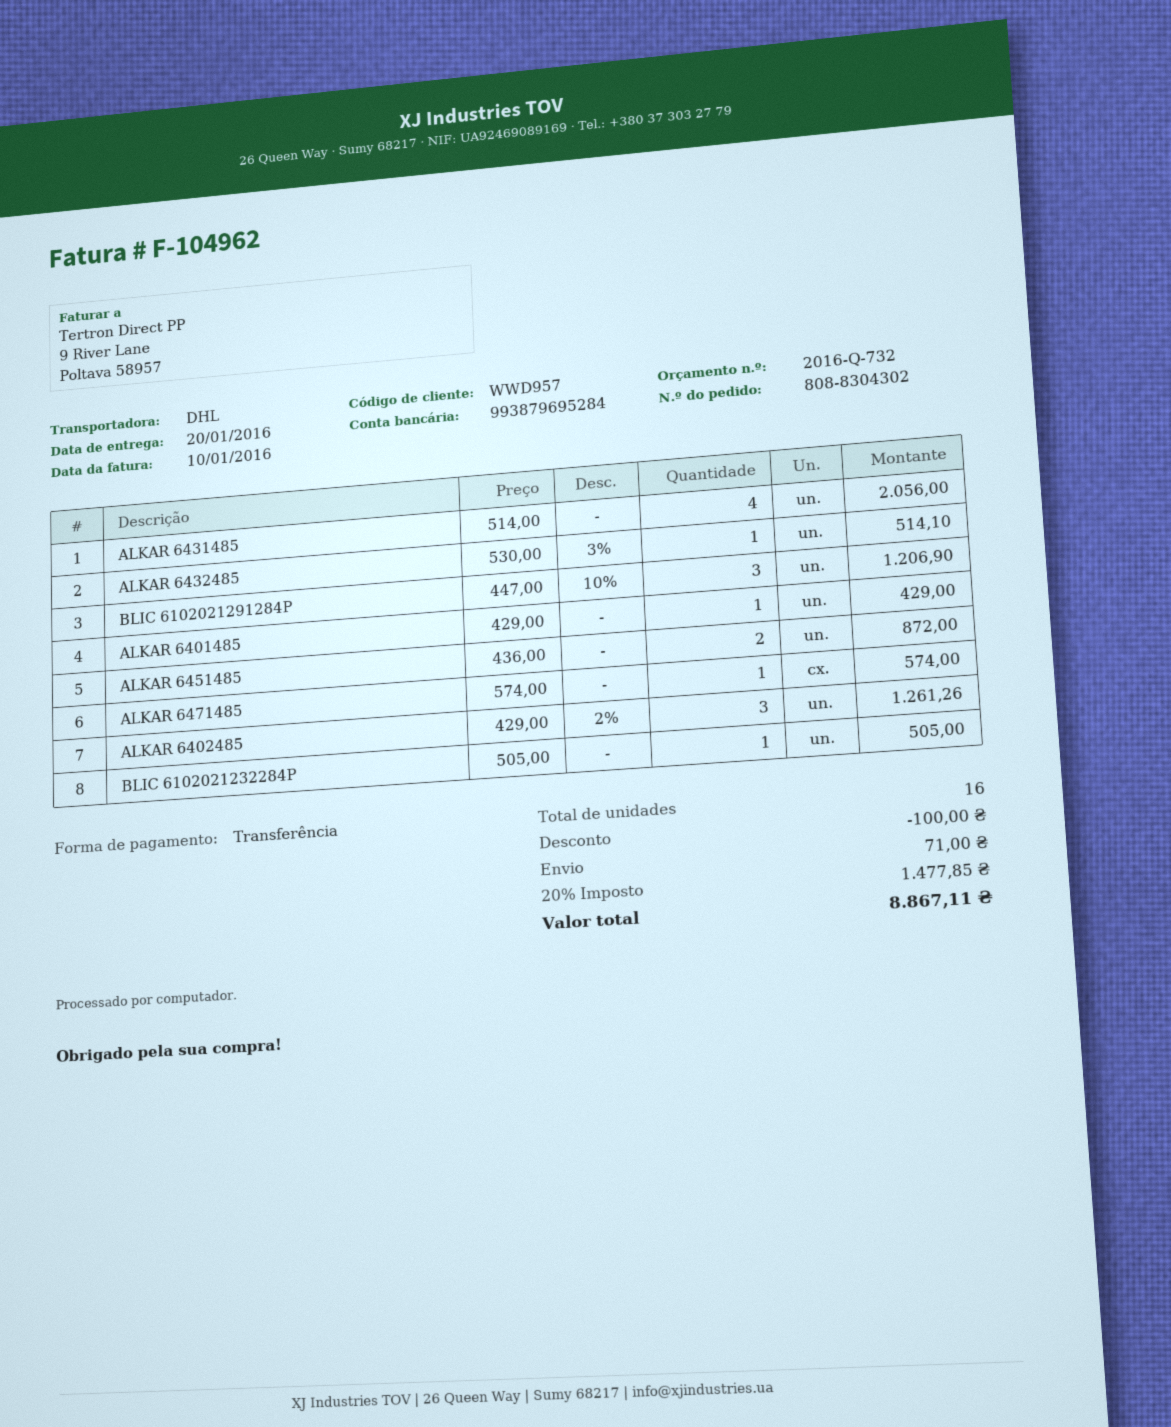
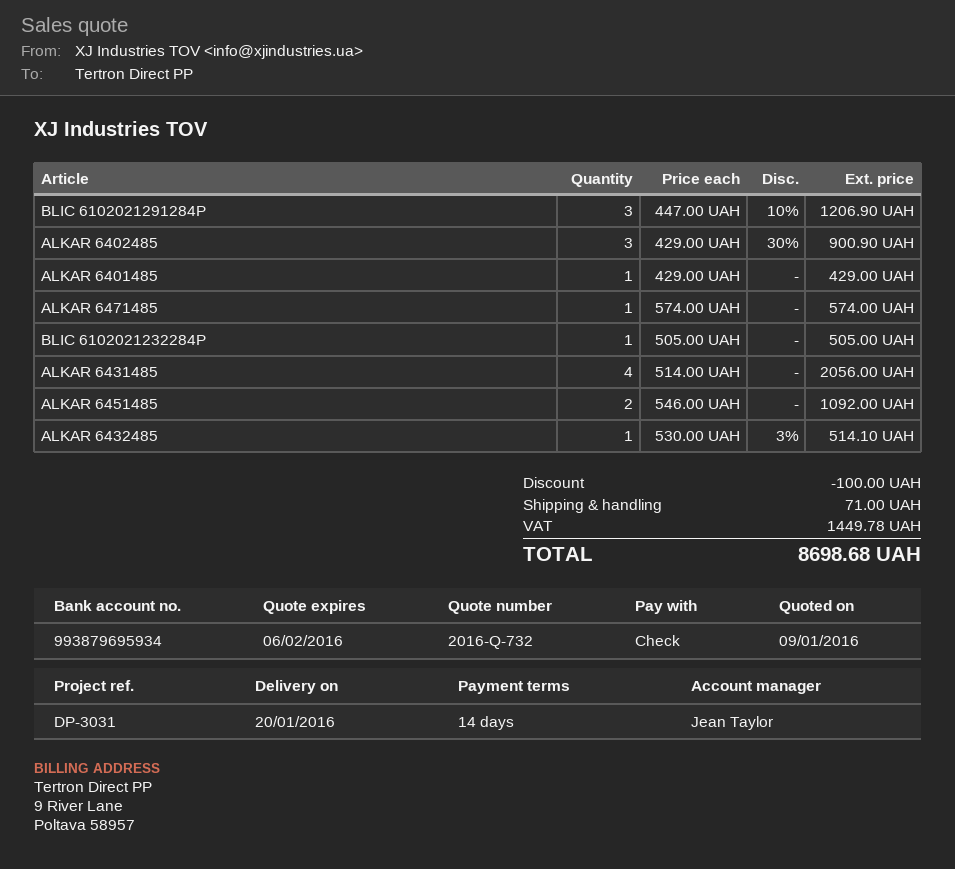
payment method: bank transfer -> cheque
bank account: 993879695284 -> 993879695934
ALKAR 6451485: 2 x 436.00 = 872.00 -> 2 x 546.00 = 1092.00
ALKAR 6402485: 3 x 429.00 - 2% = 1261.26 -> 3 x 429.00 - 30% = 900.90
tax: 1477.85 -> 1449.78
total: 8867.11 -> 8698.68

